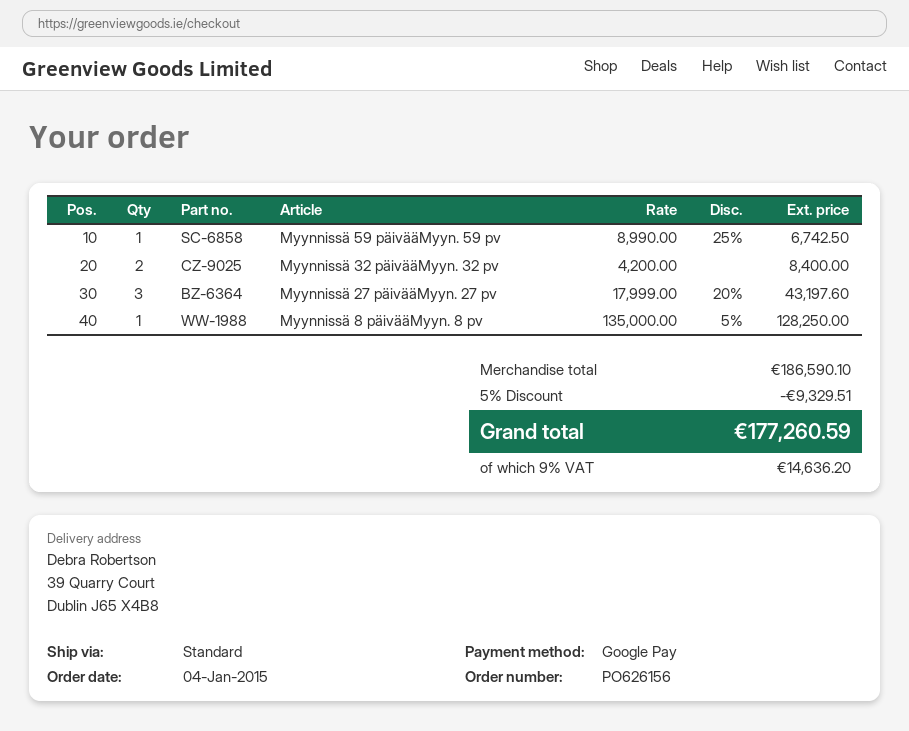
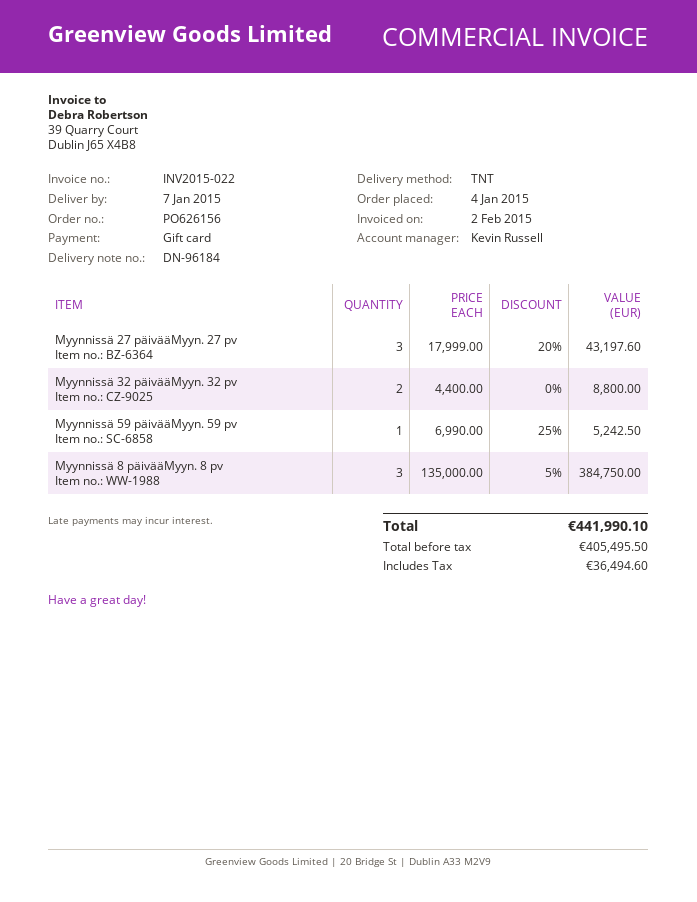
payment method: Google Pay -> gift card
shipping method: standard -> TNT
Myynnissä 59 päivääMyyn. 59 pv: 1 x 8990.00 - 25% = 6742.50 -> 1 x 6990.00 - 25% = 5242.50
Myynnissä 32 päivääMyyn. 32 pv: 2 x 4200.00 = 8400.00 -> 2 x 4400.00 = 8800.00
Myynnissä 8 päivääMyyn. 8 pv: 1 x 135000.00 - 5% = 128250.00 -> 3 x 135000.00 - 5% = 384750.00
discount: 5% = 9329.51 -> none
tax: 14636.20 -> 36494.60
total: 177260.59 -> 441990.10

